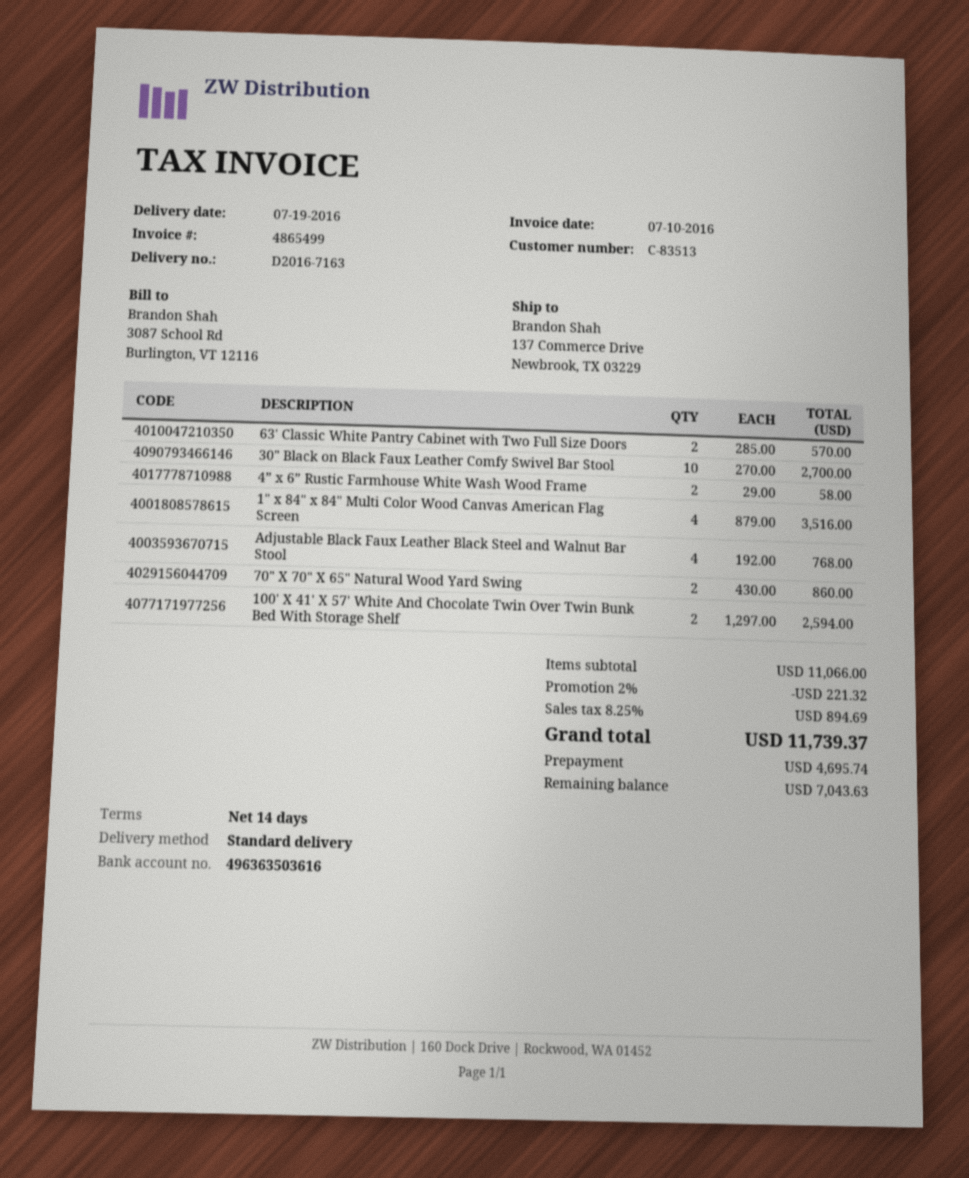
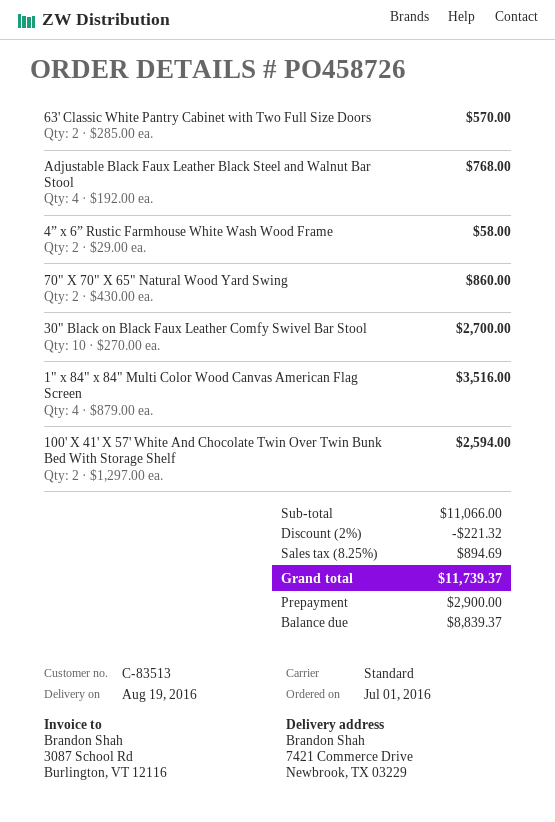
delivery date: 2016-07-19 -> 2016-08-19
ship to: 137 Commerce Drive, Newbrook, TX 03229 -> 7421 Commerce Drive, Newbrook, TX 03229
deposit: 4695.74 -> 2900.00
balance: 7043.63 -> 8839.37

